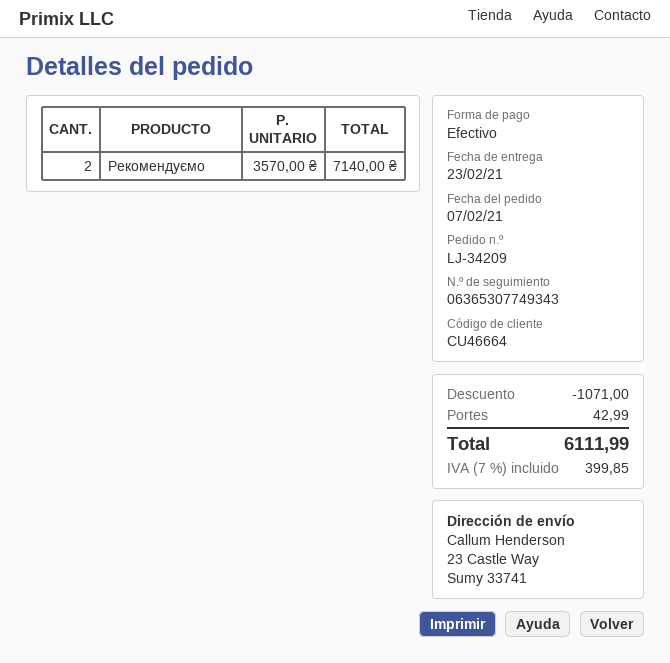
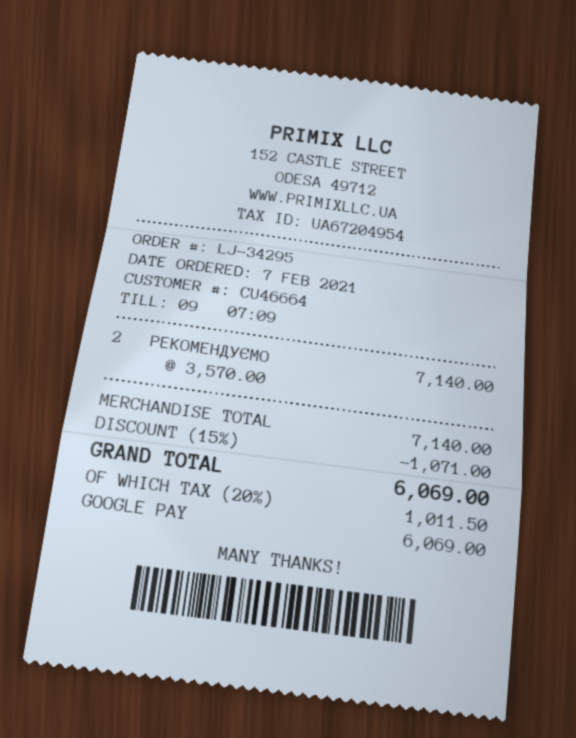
order number: LJ-34209 -> LJ-34295
payment method: cash -> Google Pay
shipping: 42.99 -> none
tax: 7% = 399.85 -> 20% = 1011.50
total: 6111.99 -> 6069.00

